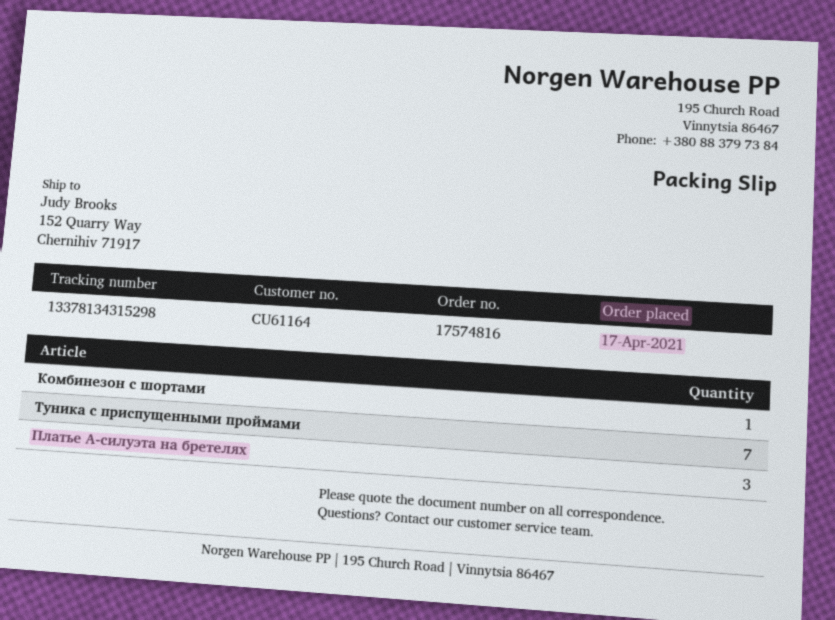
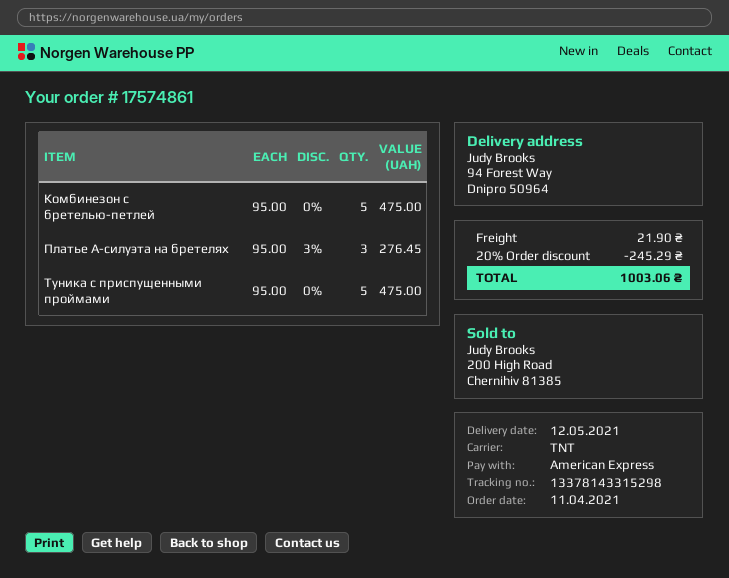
order number: 17574816 -> 17574861
order date: 2021-04-17 -> 2021-04-11
tracking number: 13378134315298 -> 13378143315298
ship to: 152 Quarry Way, Chernihiv 71917 -> 94 Forest Way, Dnipro 50964
Комбинезон с шортами: 1 -> none
Туника с приспущенными проймами: 7 -> 5
Комбинезон с бретелью-петлей: none -> 5

